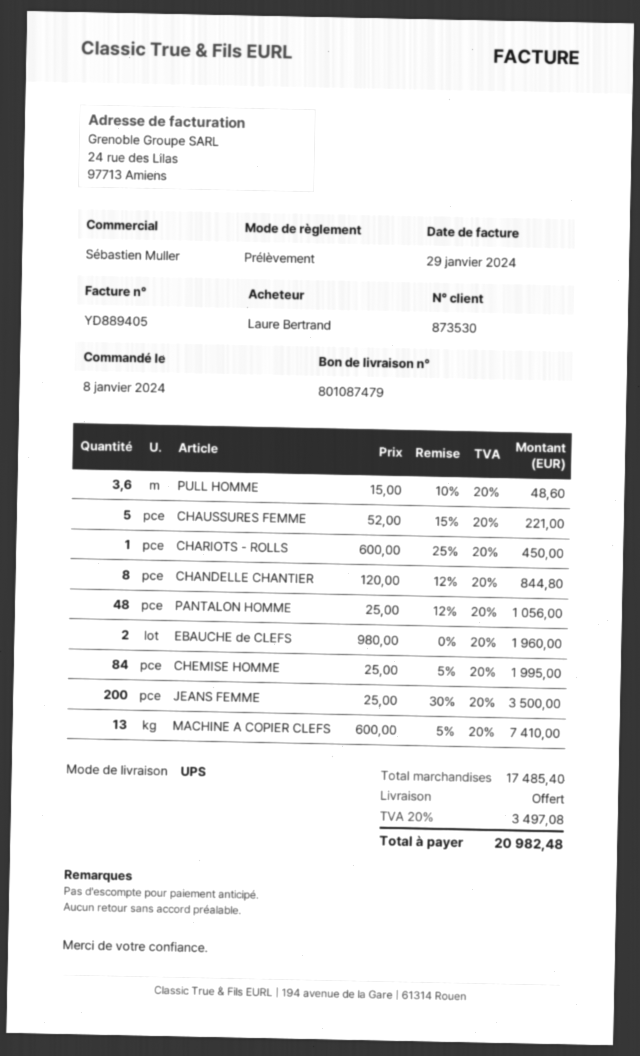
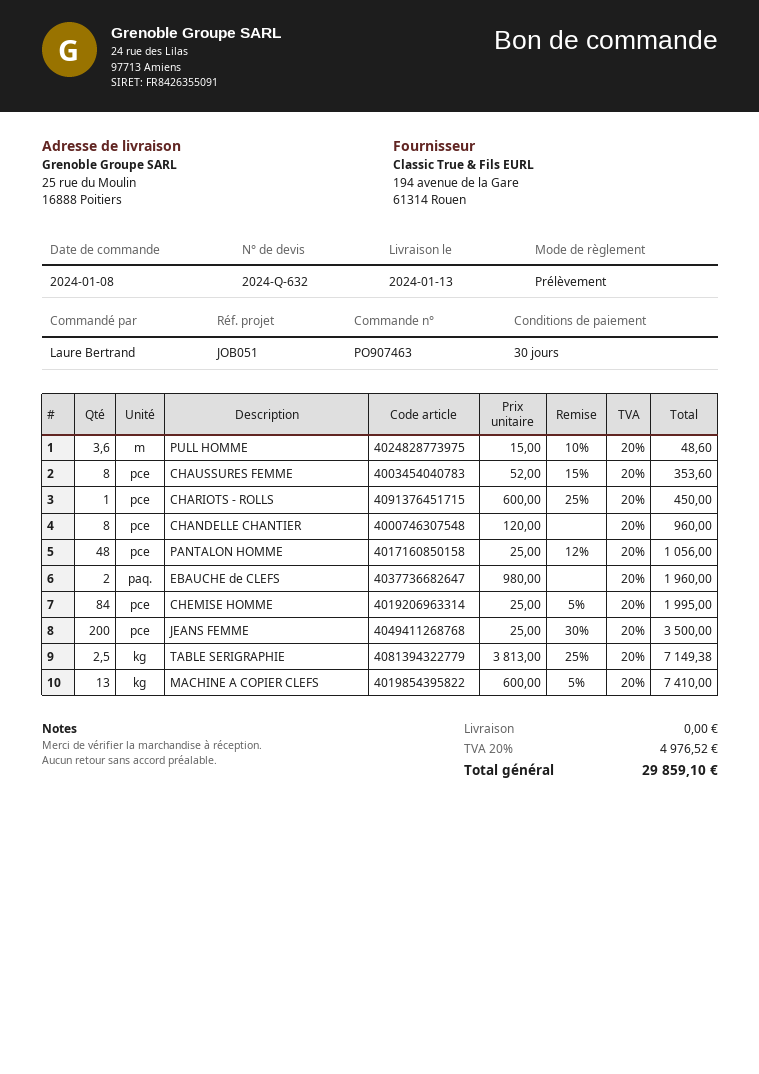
CHAUSSURES FEMME: 5 x 52.00 - 15% = 221.00 -> 8 x 52.00 - 15% = 353.60
CHANDELLE CHANTIER: 8 x 120.00 - 12% = 844.80 -> 8 x 120.00 = 960.00
TABLE SERIGRAPHIE: none -> 2.5 x 3813.00 - 25% = 7149.38
tax: 20% = 3497.08 -> 20% = 4976.52
total: 20982.48 -> 29859.10

